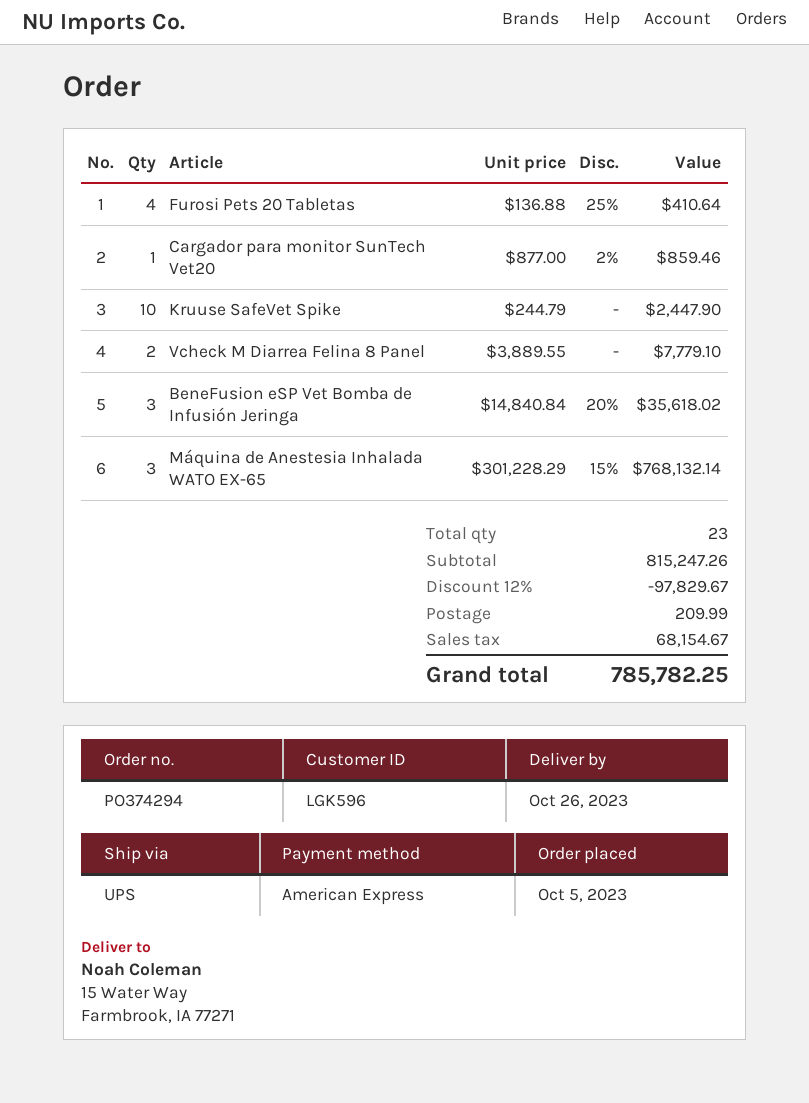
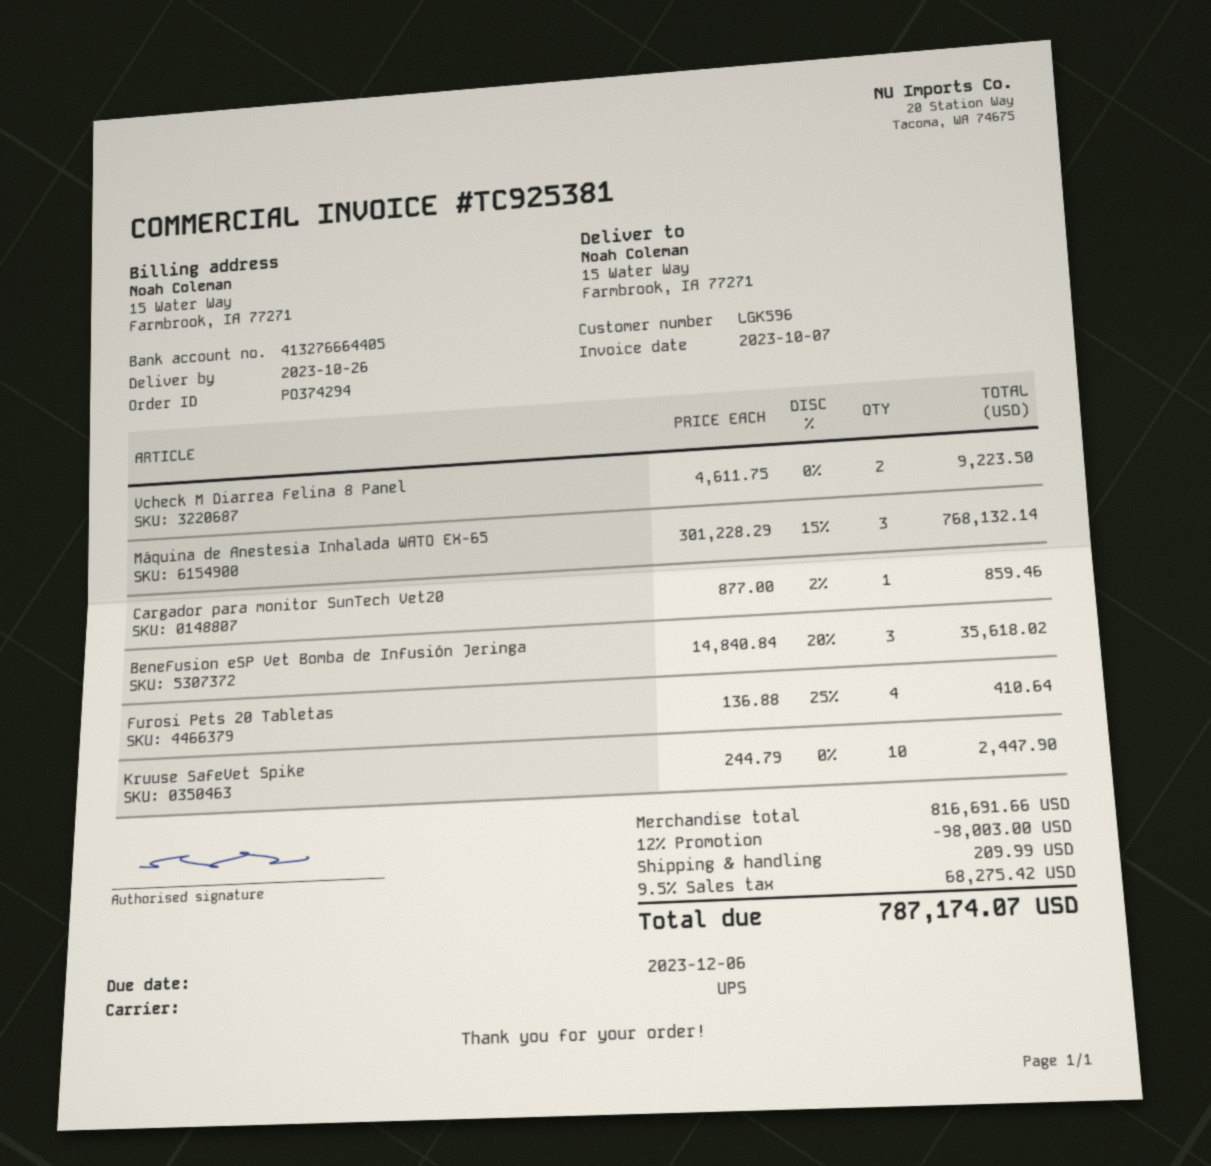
Vcheck M Diarrea Felina 8 Panel: 2 x 3889.55 = 7779.10 -> 2 x 4611.75 = 9223.50
subtotal: 815247.26 -> 816691.66
discount: 12% = 97829.67 -> 12% = 98003.00
tax: 68154.67 -> 68275.42
total: 785782.25 -> 787174.07

